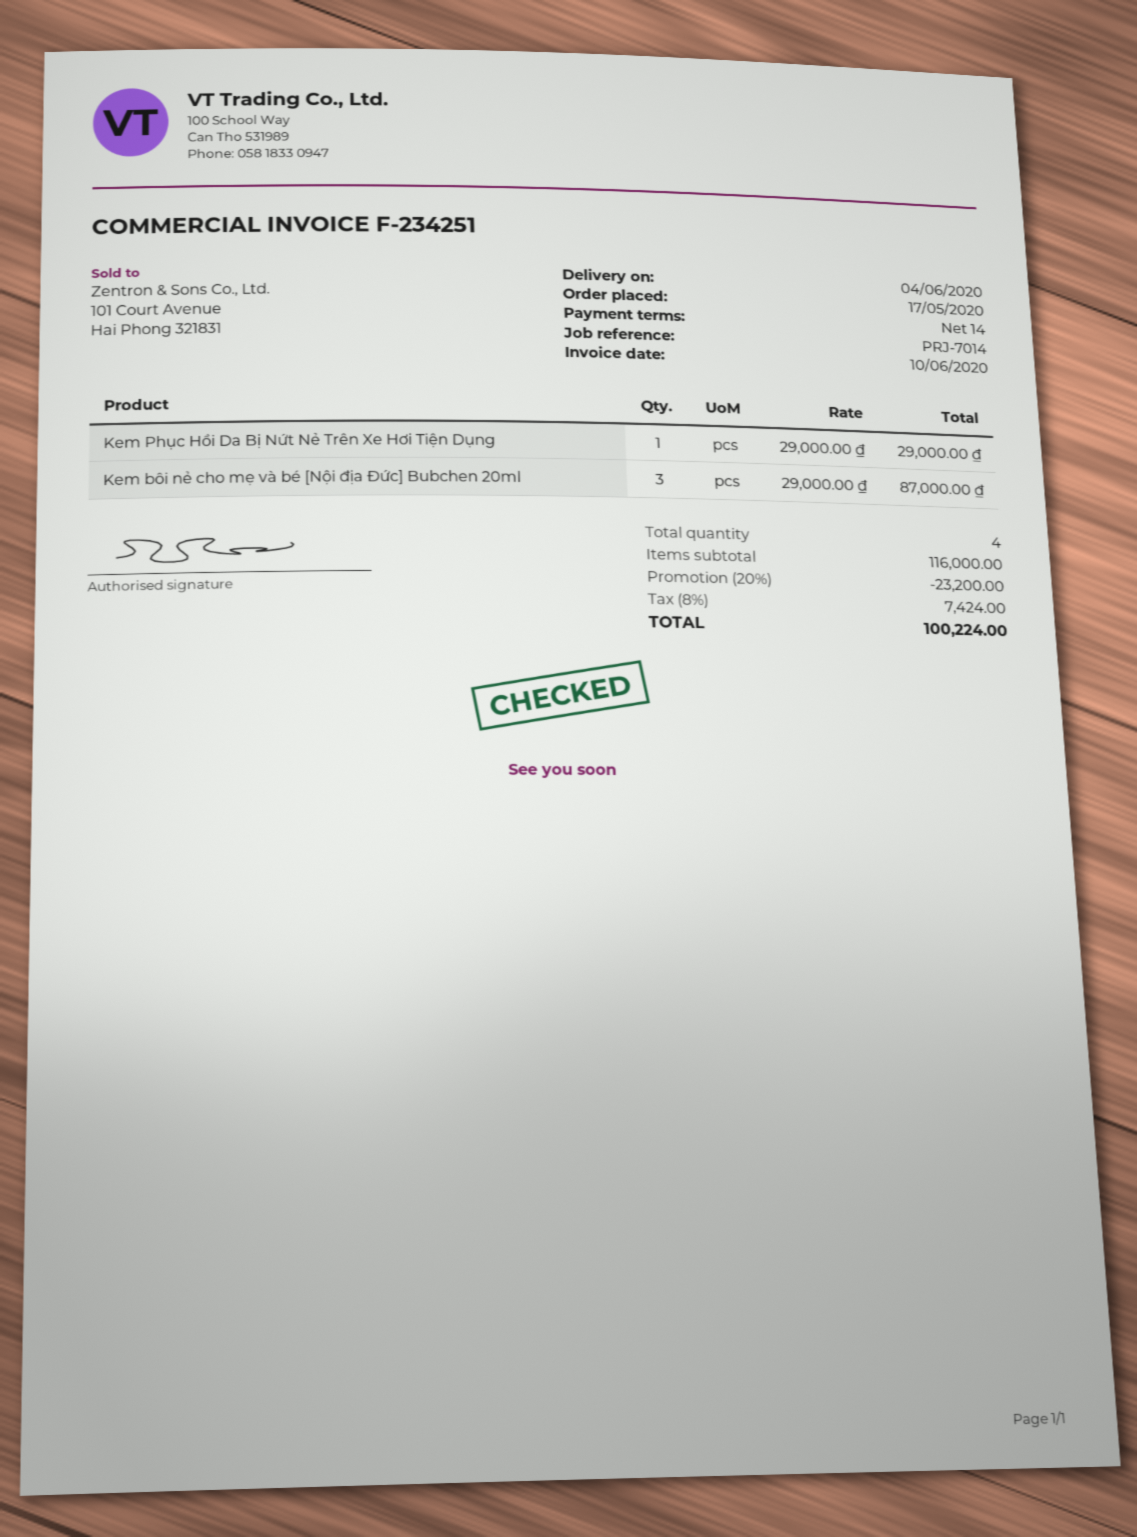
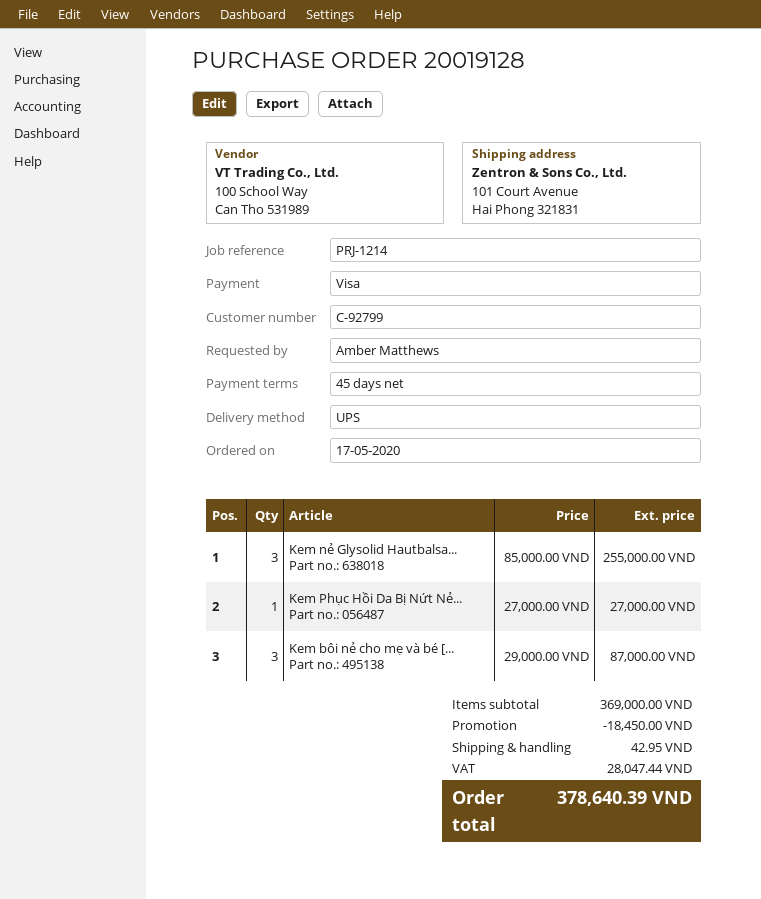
payment terms: 14 days -> 45 days
reference: PRJ-7014 -> PRJ-1214
Kem Phục Hồi Da Bị Nứt Nẻ Trên Xe Hơi Tiện Dụng: 1 x 29000.00 = 29000.00 -> 1 x 27000.00 = 27000.00
Kem nẻ Glysolid Hautbalsa...: none -> 3 x 85000.00 = 255000.00
subtotal: 116000.00 -> 369000.00
discount: 23200.00 -> 18450.00
shipping: none -> 42.95
tax: 7424.00 -> 28047.44
total: 100224.00 -> 378640.39

